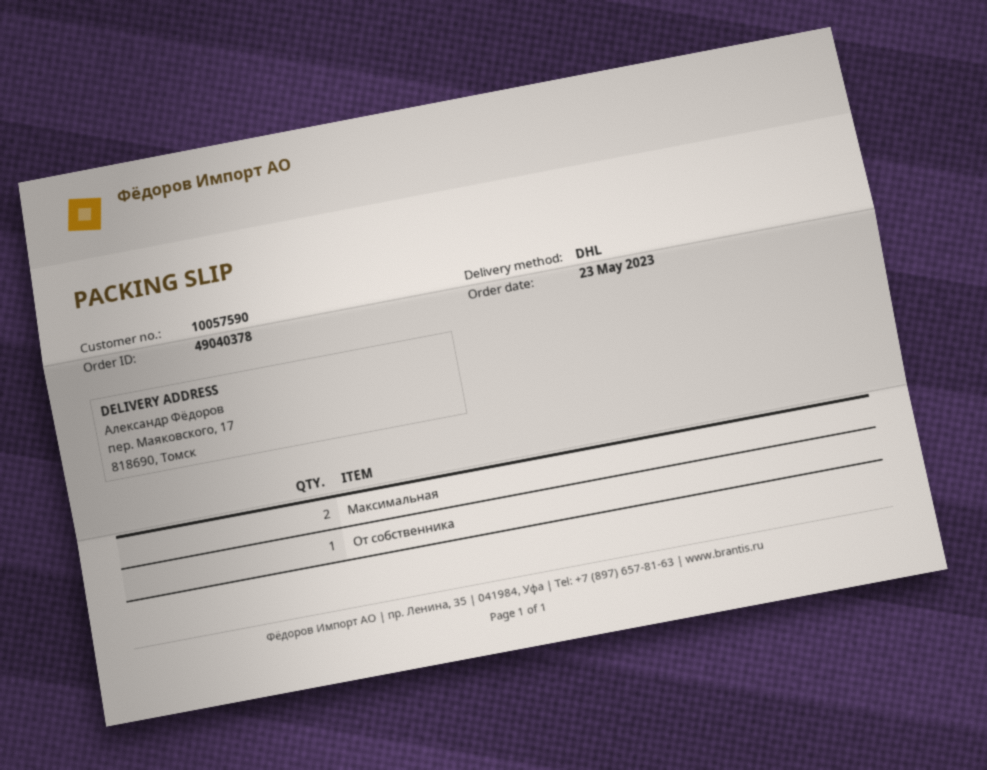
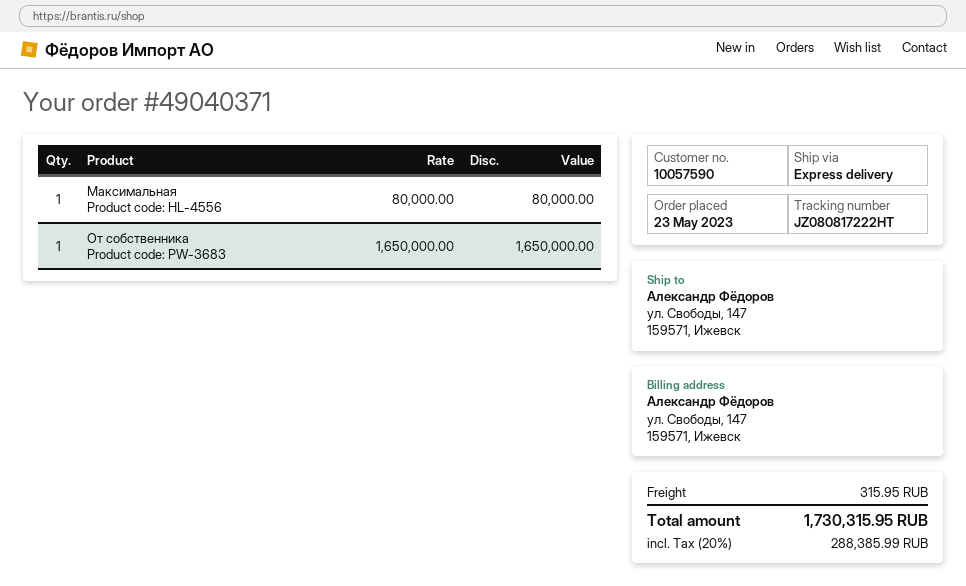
order number: 49040378 -> 49040371
shipping method: DHL -> express
ship to: пер. Маяковского, 17, 818690, Томск -> ул. Свободы, 147, 159571, Ижевск
Максимальная: 2 -> 1

